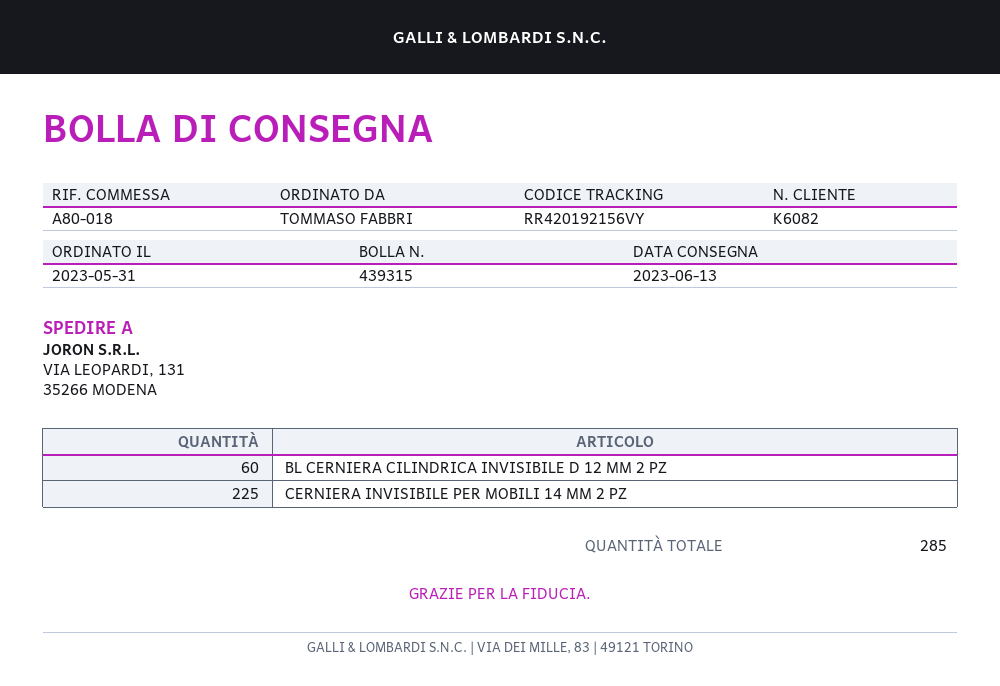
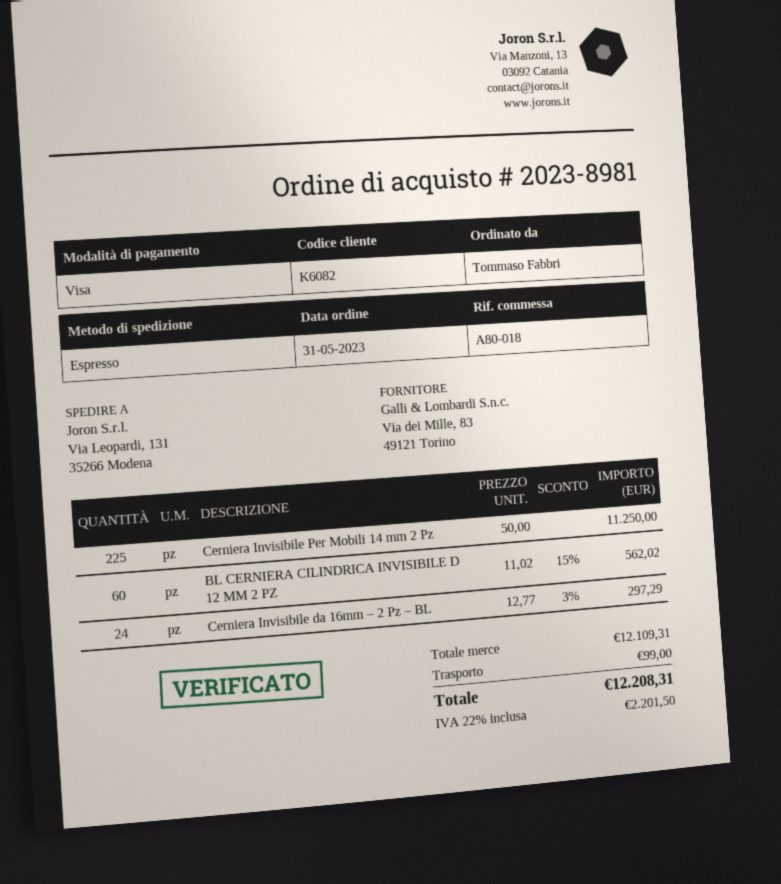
Cerniera Invisibile da 16mm – 2 Pz – BL: none -> 24

